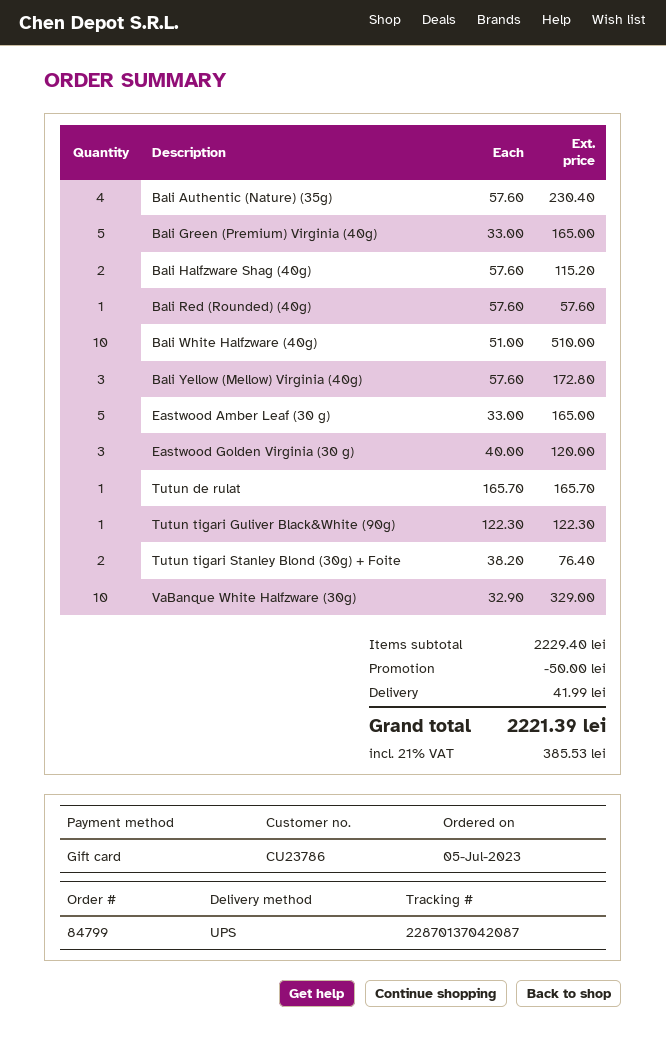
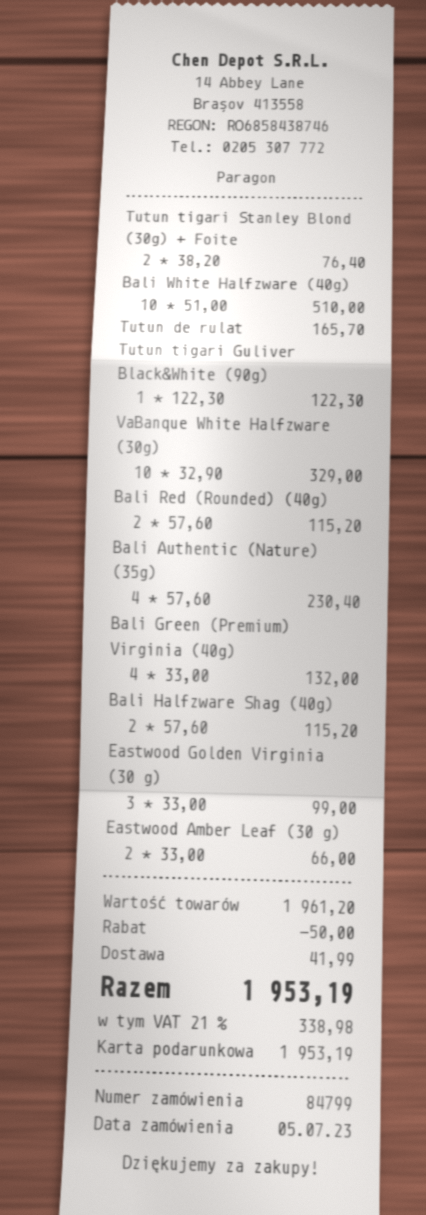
Bali Green (Premium) Virginia (40g): 5 x 33.00 = 165.00 -> 4 x 33.00 = 132.00
Bali Red (Rounded) (40g): 1 x 57.60 = 57.60 -> 2 x 57.60 = 115.20
Bali Yellow (Mellow) Virginia (40g): 3 x 57.60 = 172.80 -> none
Eastwood Amber Leaf (30 g): 5 x 33.00 = 165.00 -> 2 x 33.00 = 66.00
Eastwood Golden Virginia (30 g): 3 x 40.00 = 120.00 -> 3 x 33.00 = 99.00
subtotal: 2229.40 -> 1961.20
tax: 21% = 385.53 -> 21% = 338.98
total: 2221.39 -> 1953.19

